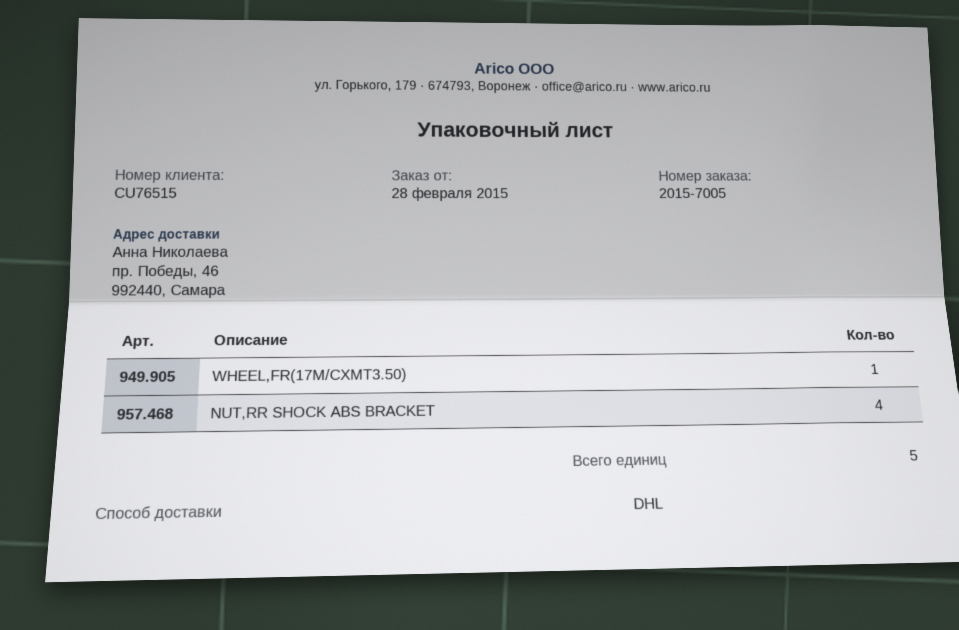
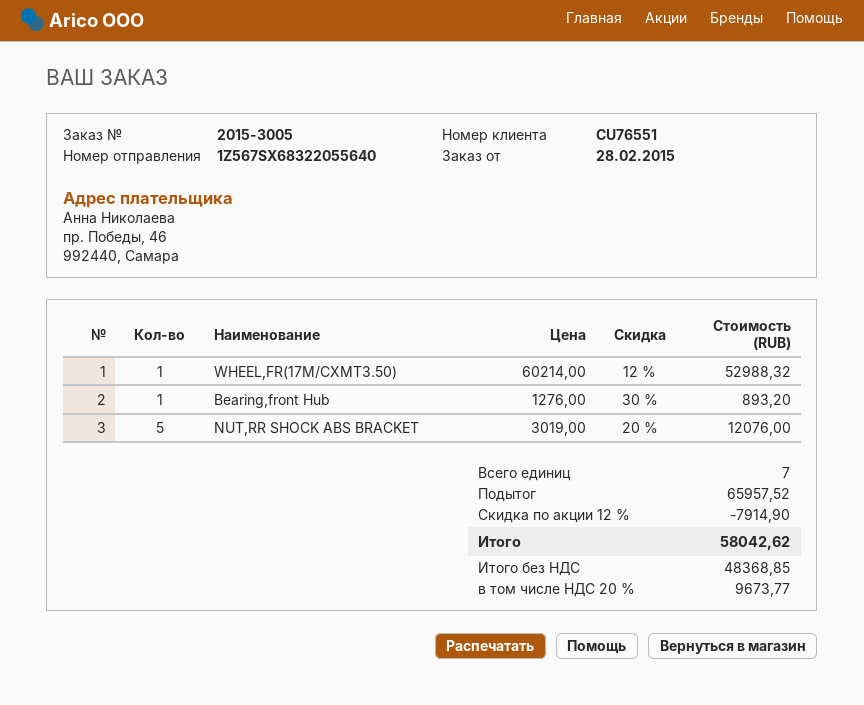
order number: 2015-7005 -> 2015-3005
customer number: CU76515 -> CU76551
NUT,RR SHOCK ABS BRACKET: 4 -> 5
Bearing,front Hub: none -> 1
total quantity: 5 -> 7

